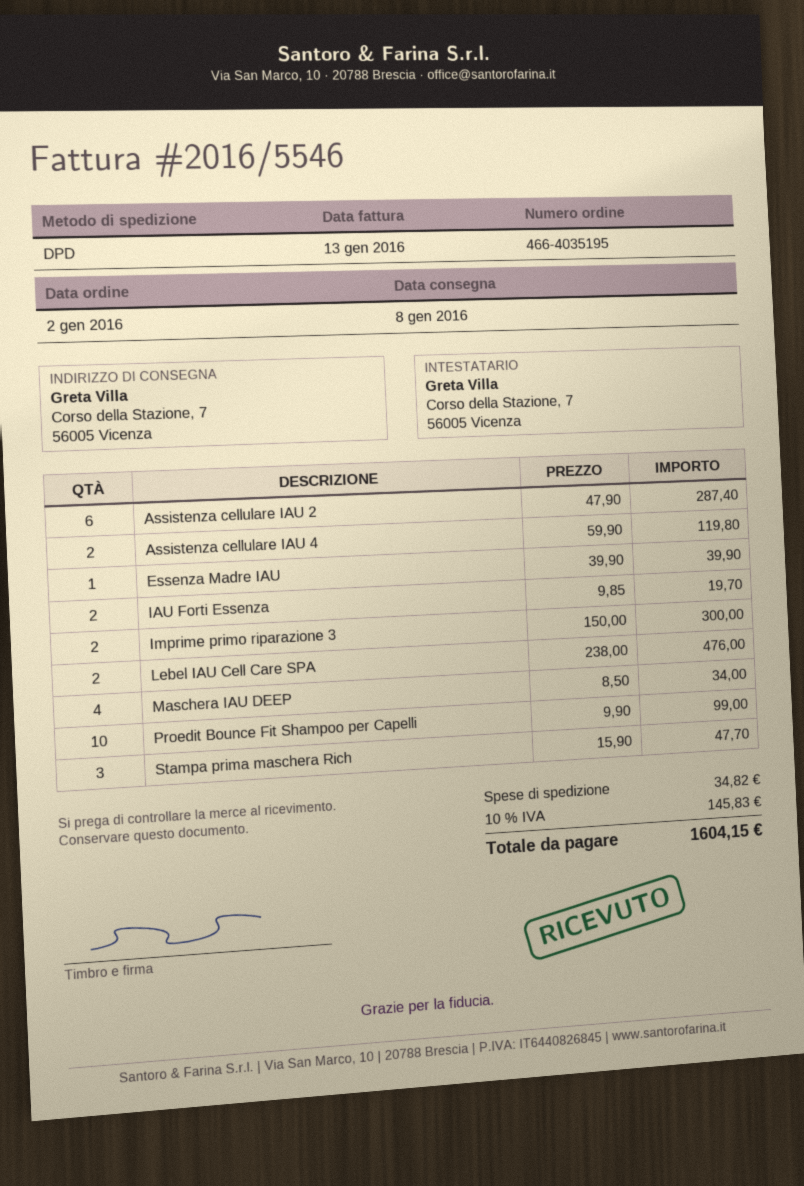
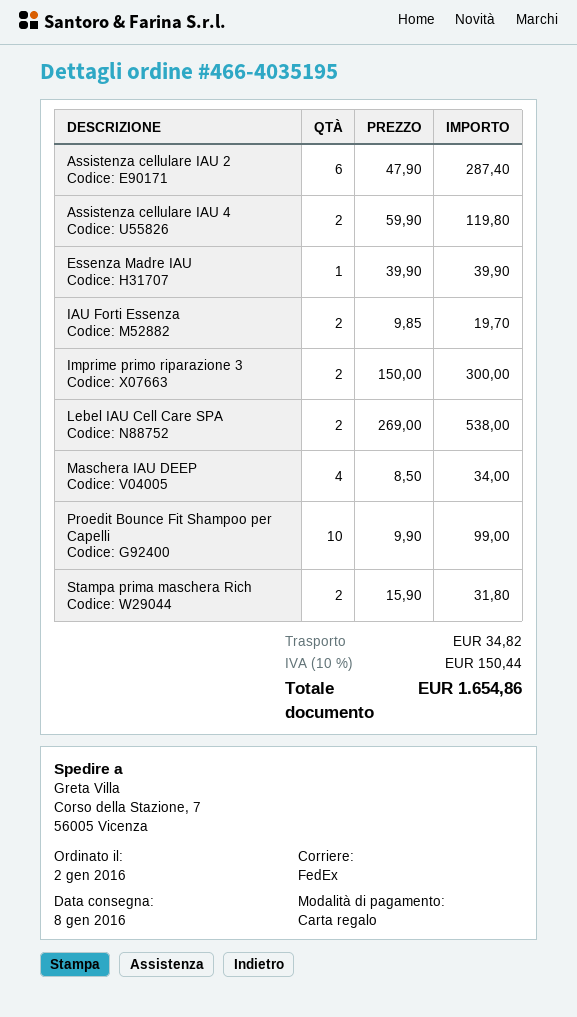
shipping method: DPD -> FedEx
Lebel IAU Cell Care SPA: 2 x 238.00 = 476.00 -> 2 x 269.00 = 538.00
Stampa prima maschera Rich: 3 x 15.90 = 47.70 -> 2 x 15.90 = 31.80
tax: 10% = 145.83 -> 10% = 150.44
total: 1604.15 -> 1654.86

